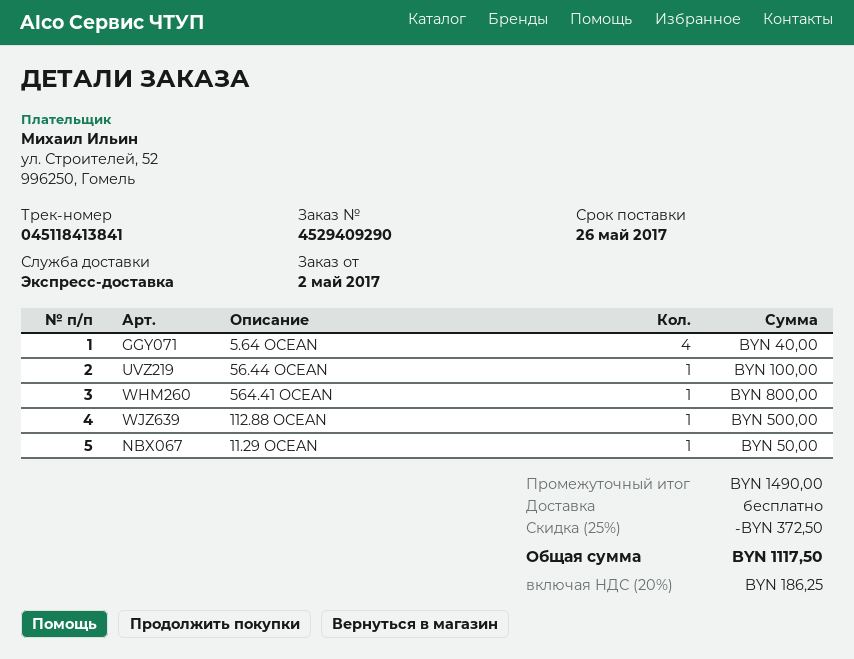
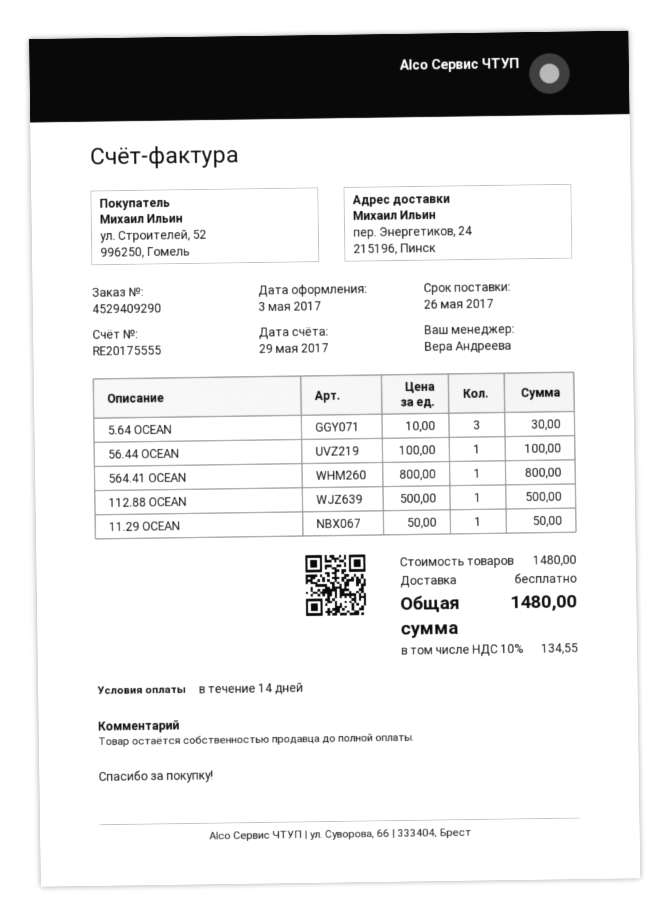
order date: 2017-05-02 -> 2017-05-03
5.64 OCEAN: 4 for 40.00 -> 3 for 30.00
subtotal: 1490.00 -> 1480.00
discount: 25% = 372.50 -> none
tax: 20% = 186.25 -> 10% = 134.55
total: 1117.50 -> 1480.00

